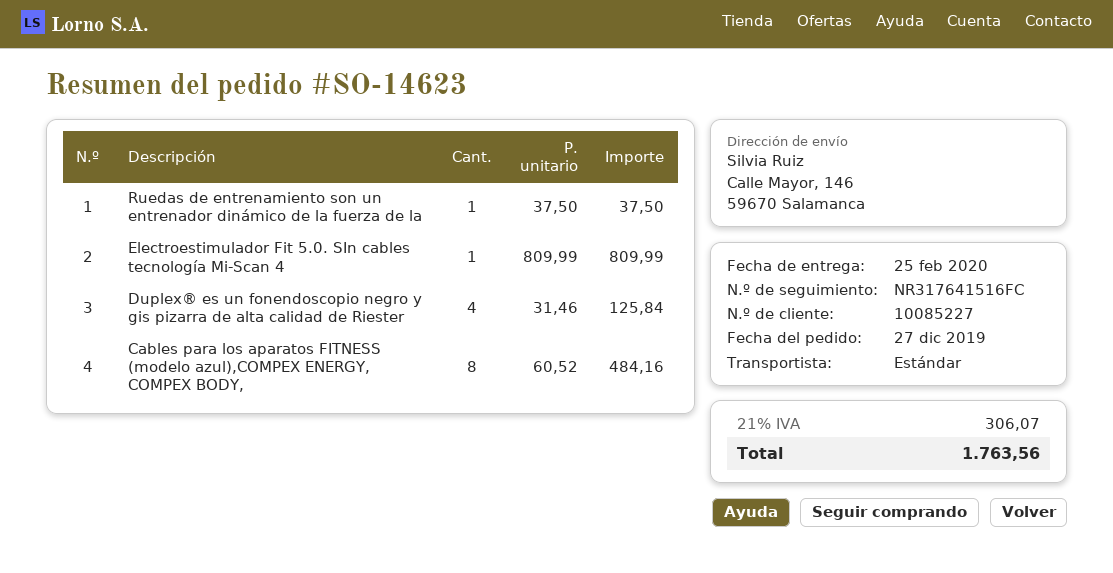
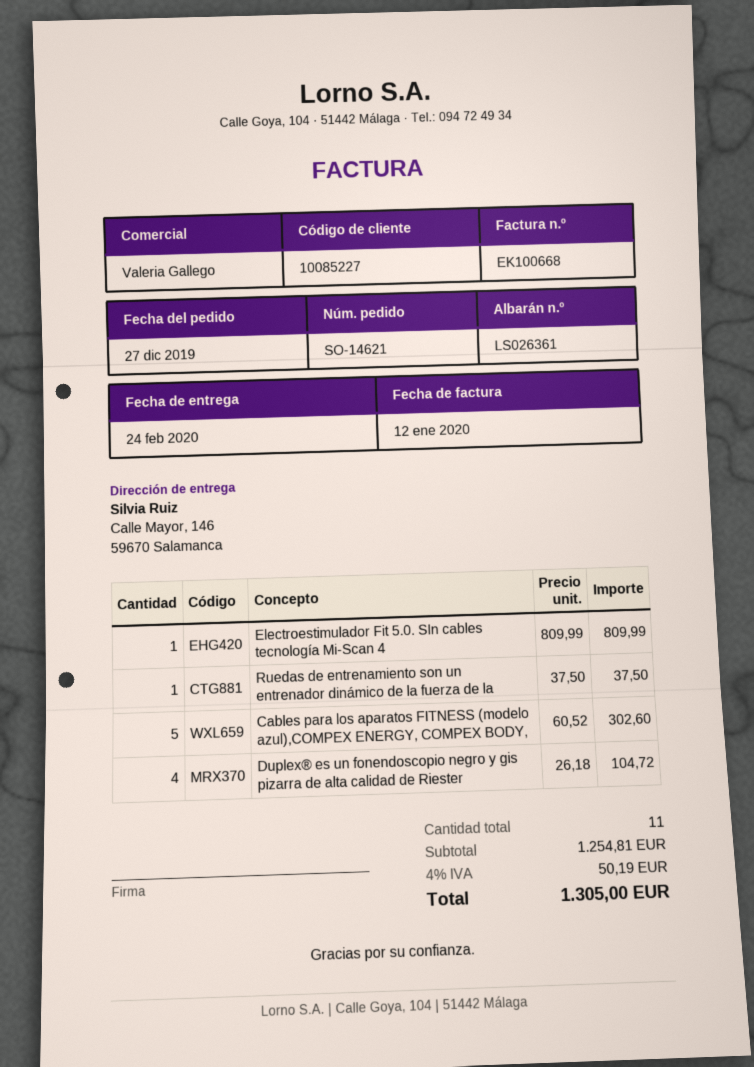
order number: SO-14623 -> SO-14621
delivery date: 2020-02-25 -> 2020-02-24
Duplex® es un fonendoscopio negro y gis pizarra de alta calidad de Riester: 4 x 31.46 = 125.84 -> 4 x 26.18 = 104.72
Cables para los aparatos FITNESS (modelo azul),COMPEX ENERGY, COMPEX BODY,: 8 x 60.52 = 484.16 -> 5 x 60.52 = 302.60
tax: 21% = 306.07 -> 4% = 50.19
total: 1763.56 -> 1305.00

